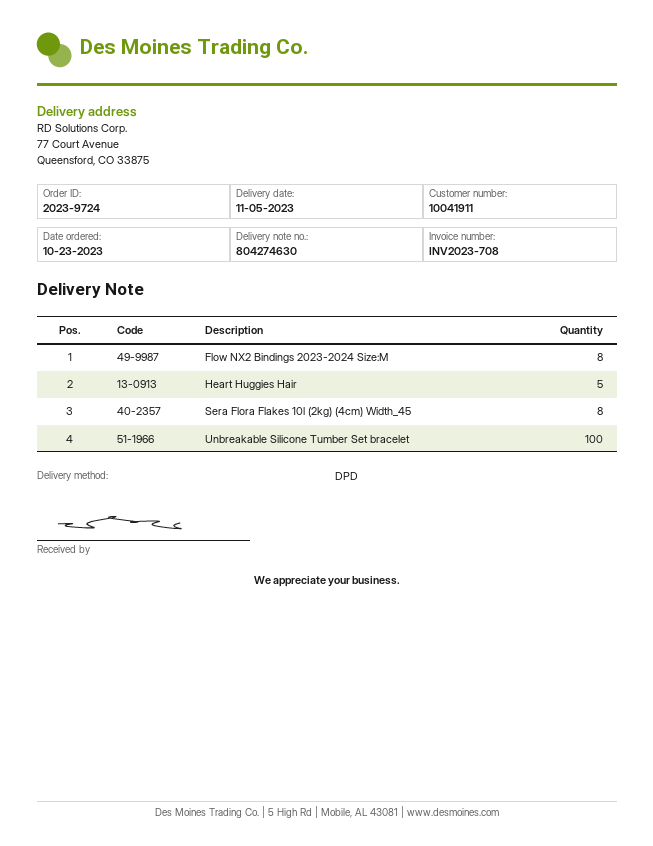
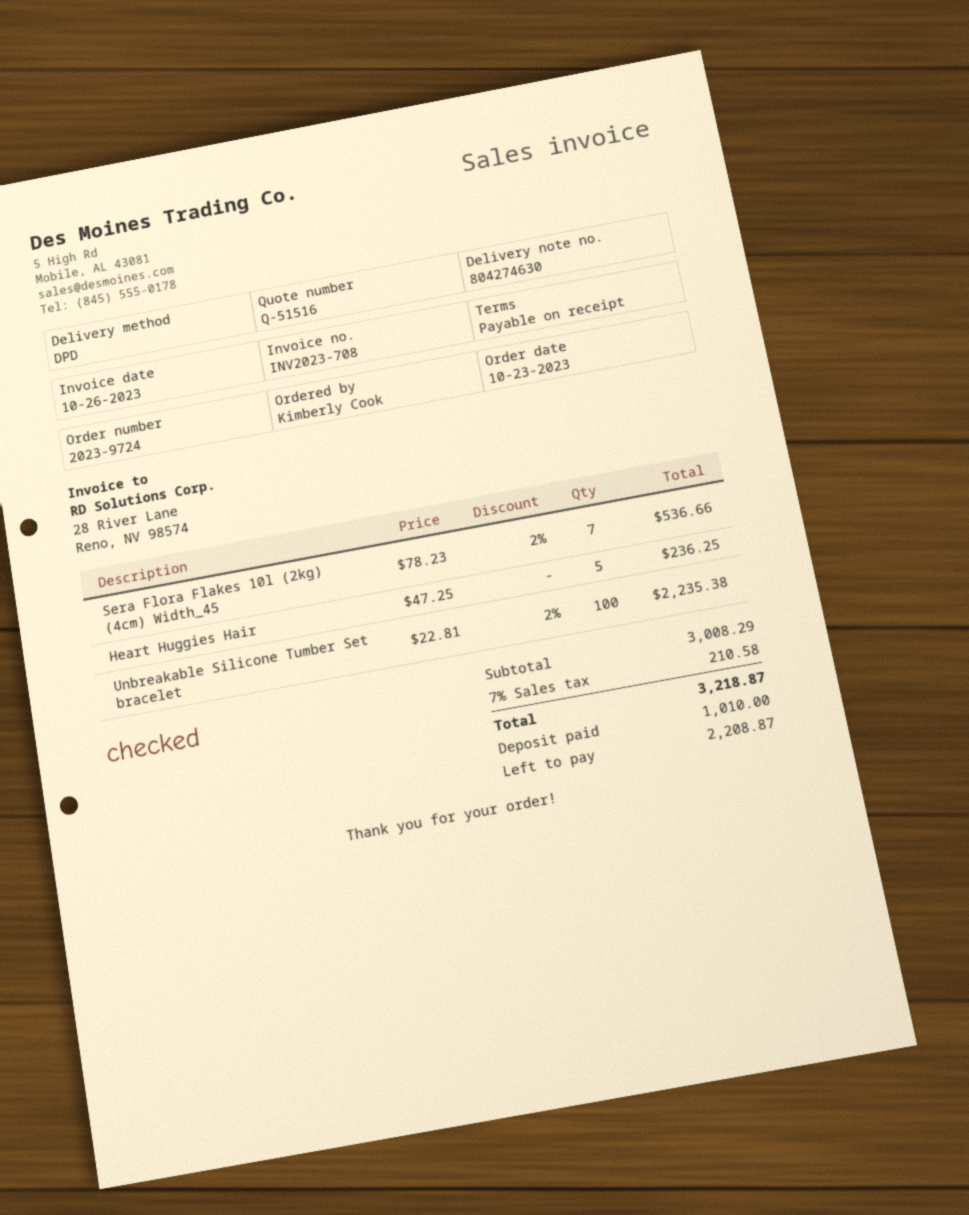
Flow NX2 Bindings 2023-2024 Size:M: 8 -> none
Sera Flora Flakes 10l (2kg) (4cm) Width_45: 8 -> 7

